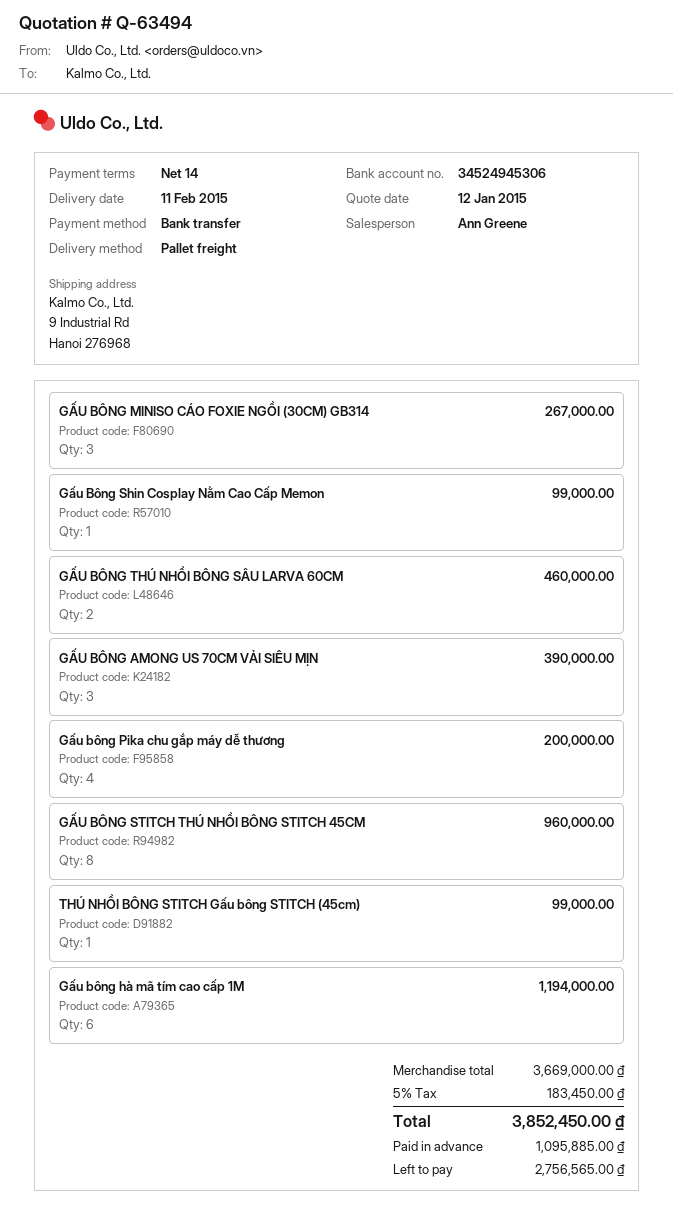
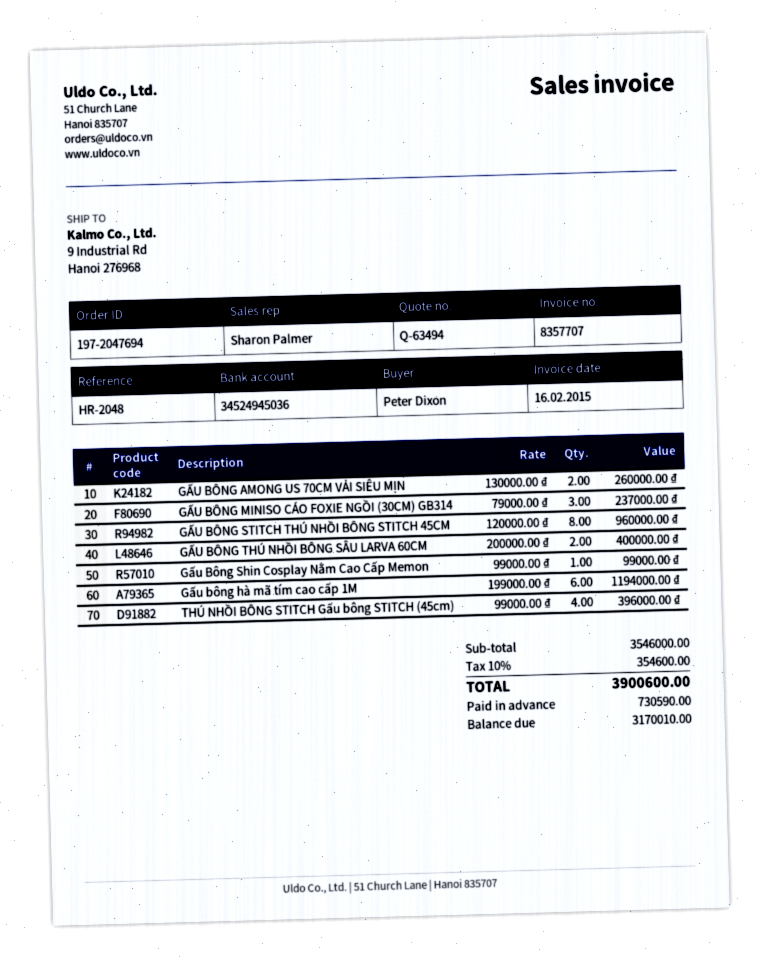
sales rep: Ann Greene -> Sharon Palmer
bank account: 34524945306 -> 34524945036
GẤU BÔNG MINISO CÁO FOXIE NGỒI (30CM) GB314: 3 for 267000.00 -> 3 for 237000.00
GẤU BÔNG THÚ NHỒI BÔNG SÂU LARVA 60CM: 2 for 460000.00 -> 2 for 400000.00
GẤU BÔNG AMONG US 70CM VẢI SIÊU MỊN: 3 for 390000.00 -> 2 for 260000.00
Gấu bông Pika chu gắp máy dễ thương: 4 for 200000.00 -> none
THÚ NHỒI BÔNG STITCH Gấu bông STITCH (45cm): 1 for 99000.00 -> 4 for 396000.00
subtotal: 3669000.00 -> 3546000.00
tax: 5% = 183450.00 -> 10% = 354600.00
total: 3852450.00 -> 3900600.00
deposit: 1095885.00 -> 730590.00
balance: 2756565.00 -> 3170010.00

